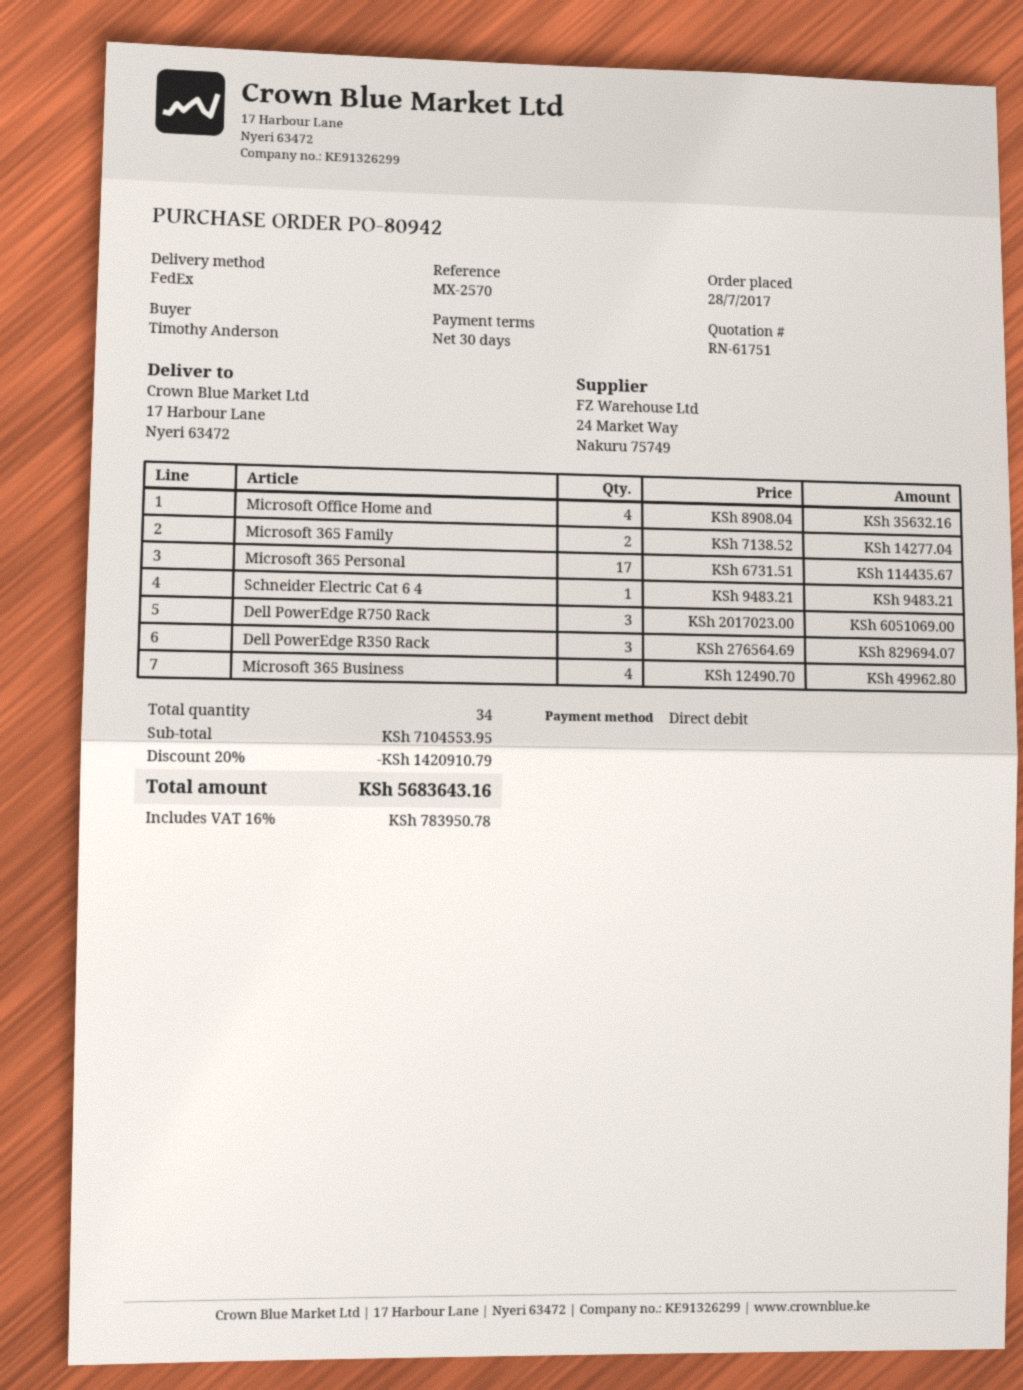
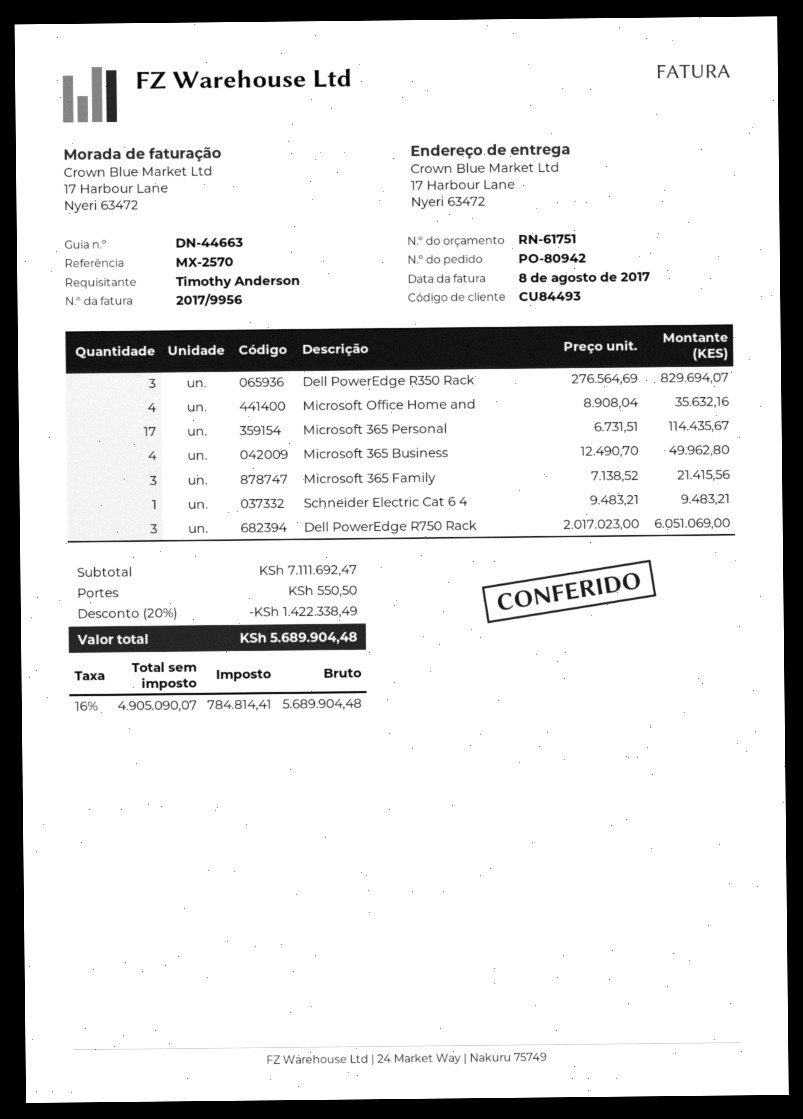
Microsoft 365 Family: 2 x 7138.52 = 14277.04 -> 3 x 7138.52 = 21415.56
subtotal: 7104553.95 -> 7111692.47
discount: 20% = 1420910.79 -> 20% = 1422338.49
shipping: none -> 550.50
tax: 16% = 783950.78 -> 16% = 784814.41
total: 5683643.16 -> 5689904.48

